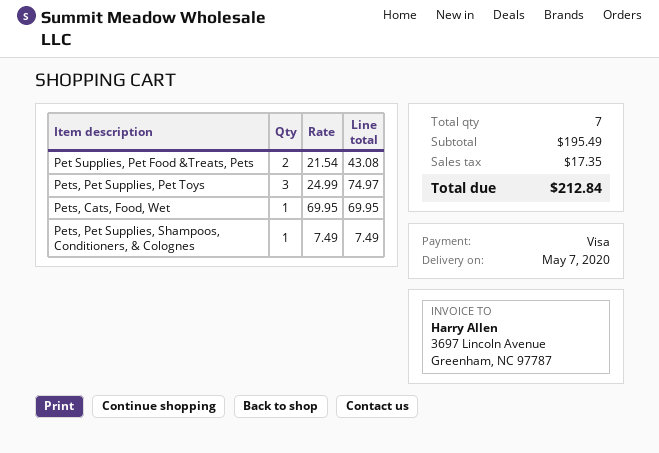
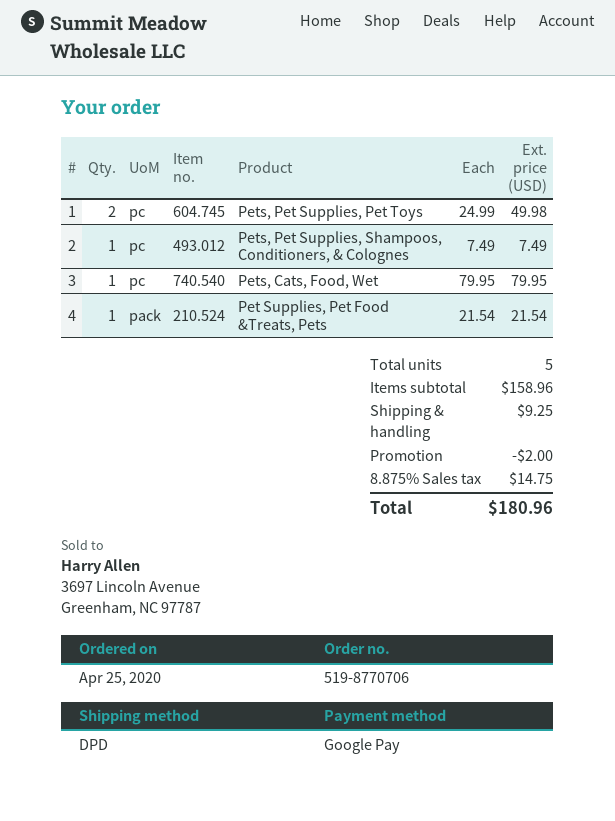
payment method: Visa -> Google Pay
Pet Supplies, Pet Food &Treats, Pets: 2 x 21.54 = 43.08 -> 1 x 21.54 = 21.54
Pets, Pet Supplies, Pet Toys: 3 x 24.99 = 74.97 -> 2 x 24.99 = 49.98
Pets, Cats, Food, Wet: 1 x 69.95 = 69.95 -> 1 x 79.95 = 79.95
total quantity: 7 -> 5
subtotal: 195.49 -> 158.96
discount: none -> 2.00
shipping: none -> 9.25
tax: 17.35 -> 14.75
total: 212.84 -> 180.96

